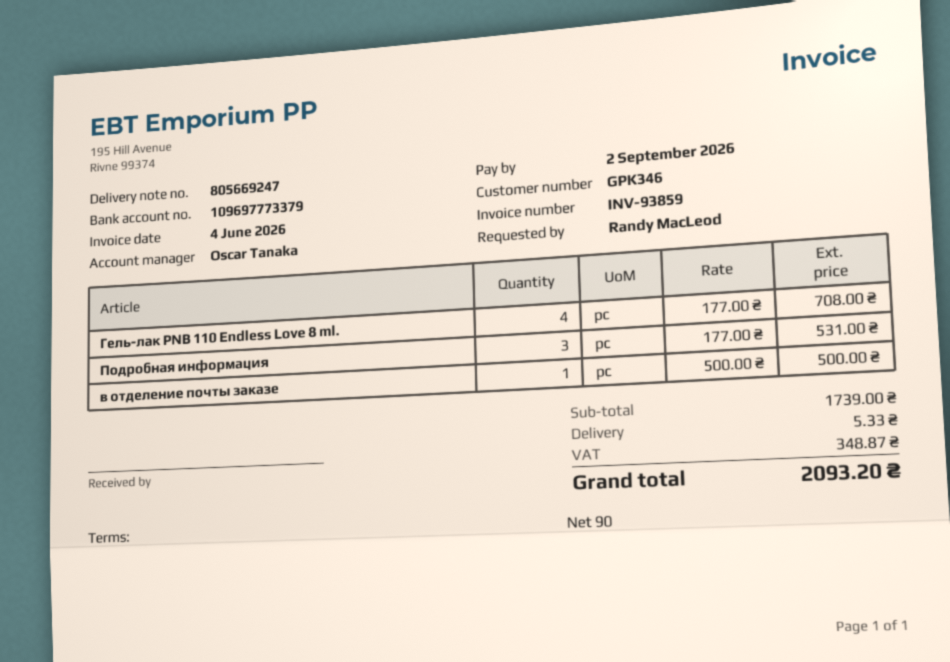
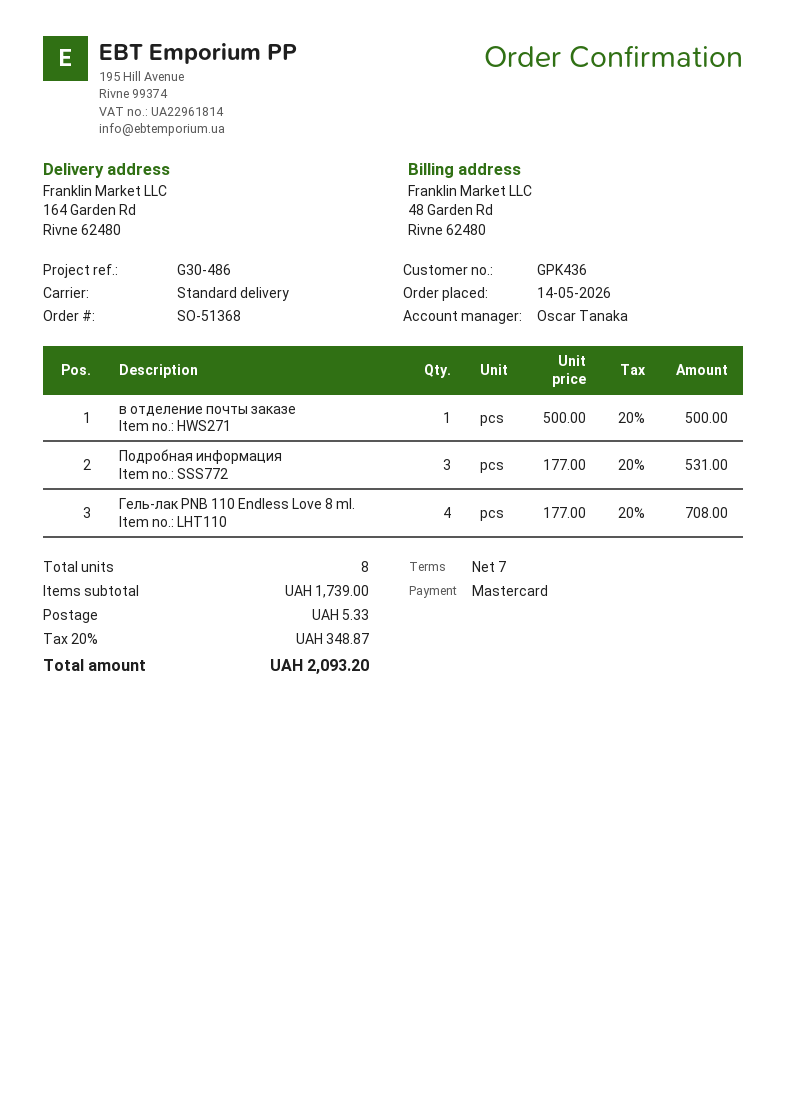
payment terms: 90 days -> 7 days
customer number: GPK346 -> GPK436

